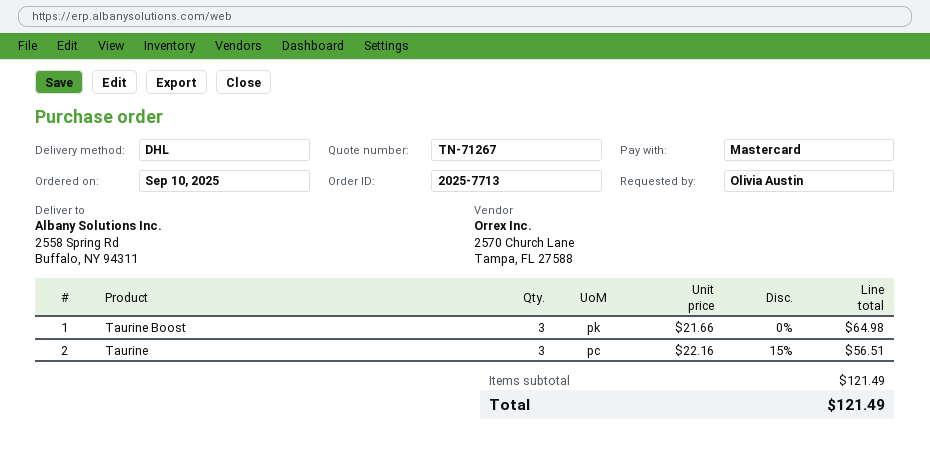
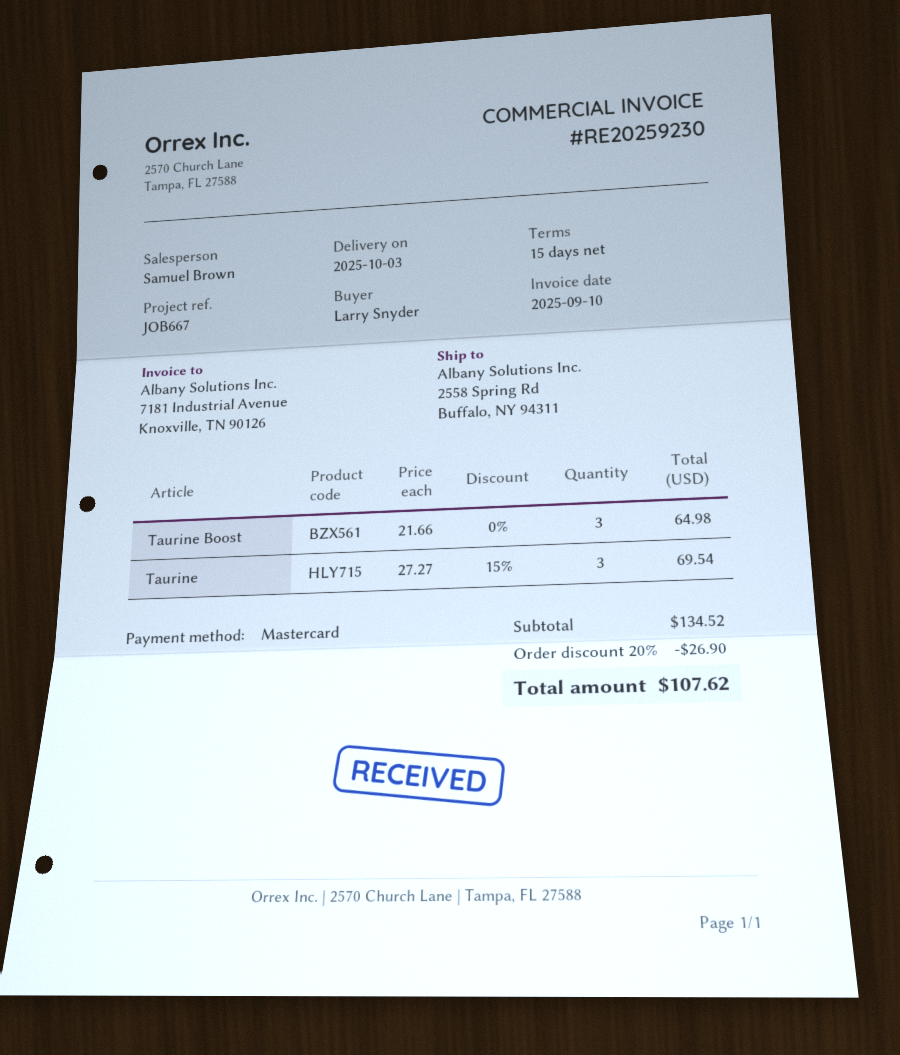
ordered by: Olivia Austin -> Larry Snyder
Taurine: 3 x 22.16 - 15% = 56.51 -> 3 x 27.27 - 15% = 69.54
subtotal: 121.49 -> 134.52
discount: none -> 20% = 26.90
total: 121.49 -> 107.62

